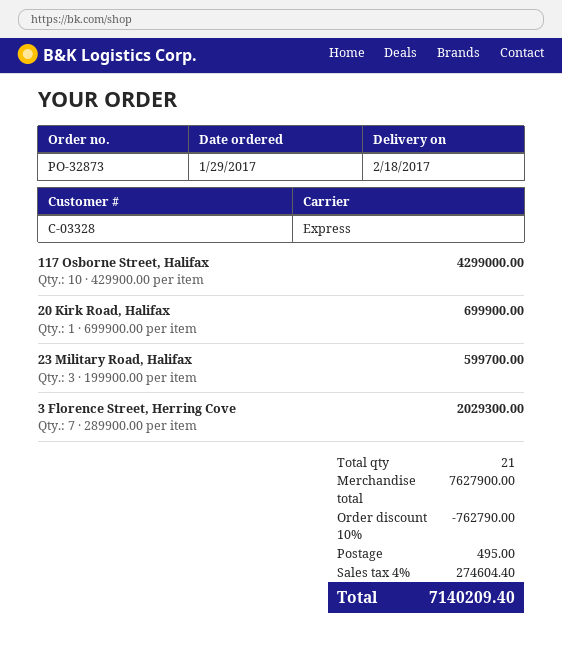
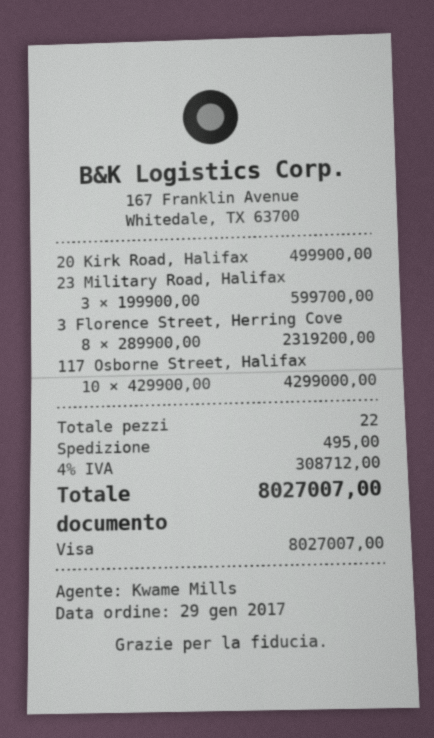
20 Kirk Road, Halifax: 1 x 699900.00 = 699900.00 -> 1 x 499900.00 = 499900.00
3 Florence Street, Herring Cove: 7 x 289900.00 = 2029300.00 -> 8 x 289900.00 = 2319200.00
total quantity: 21 -> 22
discount: 10% = 762790.00 -> none
tax: 4% = 274604.40 -> 4% = 308712.00
total: 7140209.40 -> 8027007.00

